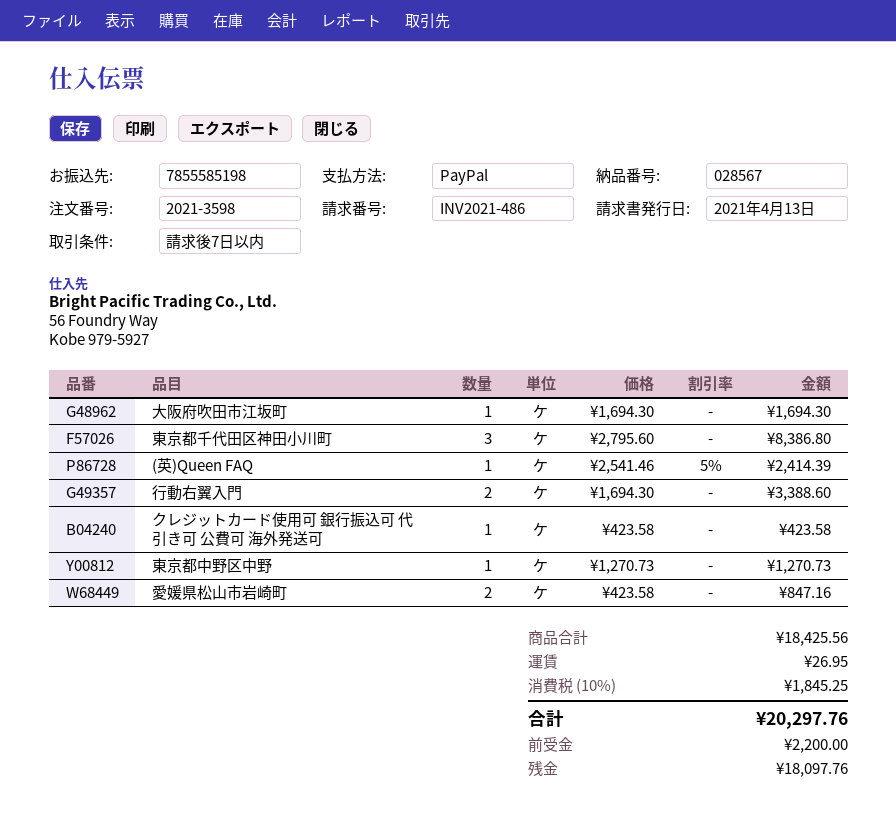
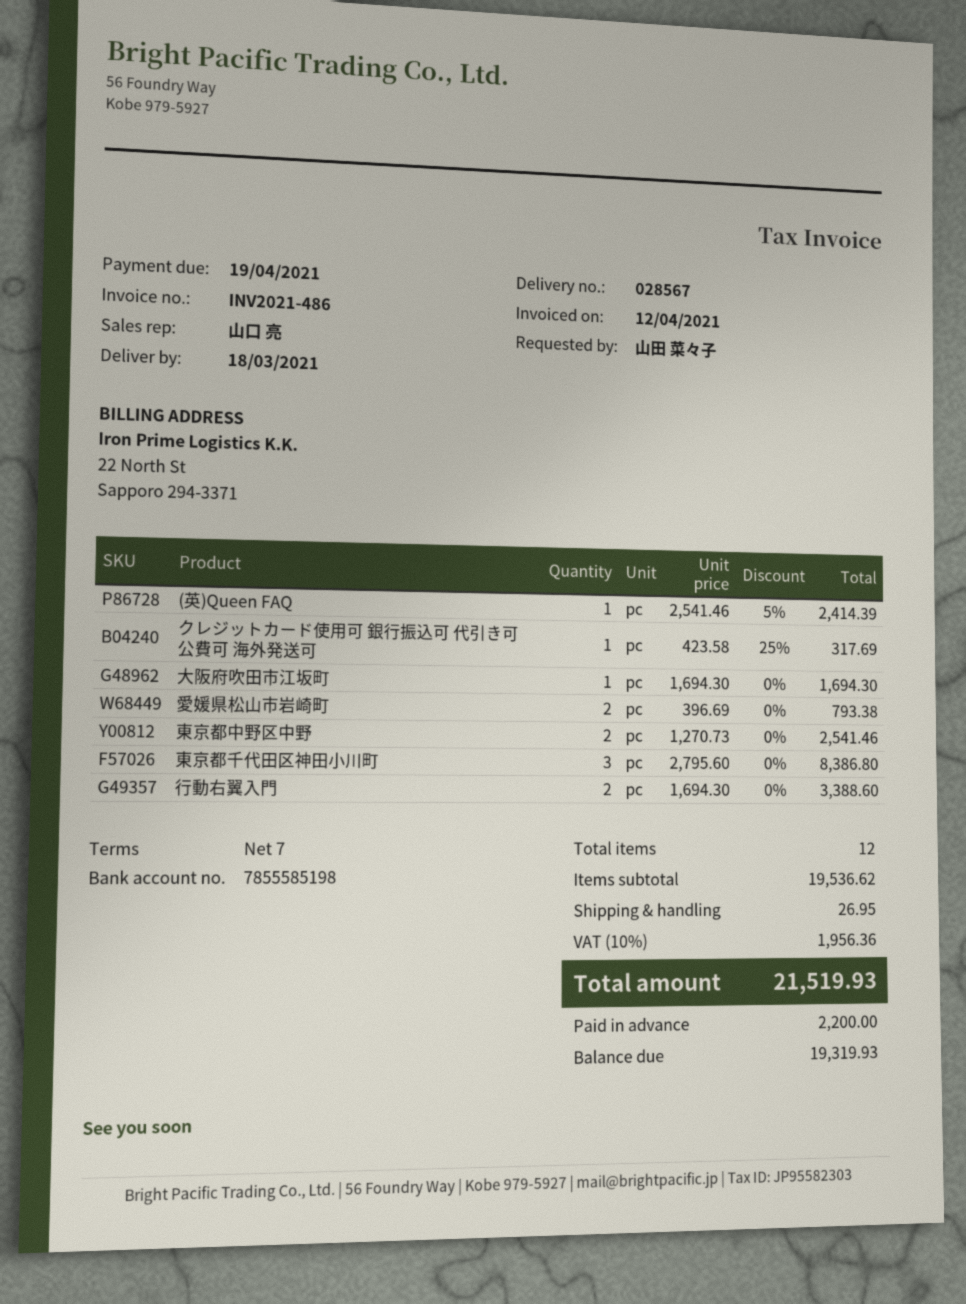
invoice date: 2021-04-13 -> 2021-04-12
クレジットカード使用可 銀行振込可 代引き可 公費可 海外発送可: 1 x 423.58 = 423.58 -> 1 x 423.58 - 25% = 317.69
東京都中野区中野: 1 x 1270.73 = 1270.73 -> 2 x 1270.73 = 2541.46
愛媛県松山市岩崎町: 2 x 423.58 = 847.16 -> 2 x 396.69 = 793.38
subtotal: 18425.56 -> 19536.62
tax: 10% = 1845.25 -> 10% = 1956.36
total: 20297.76 -> 21519.93
balance: 18097.76 -> 19319.93

